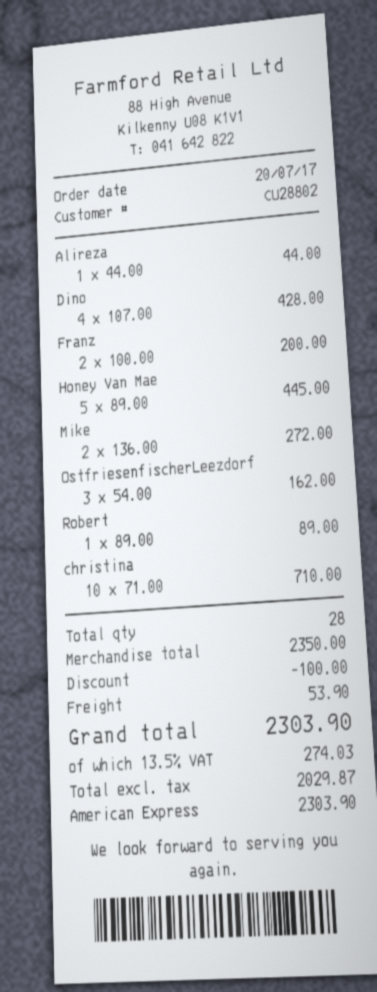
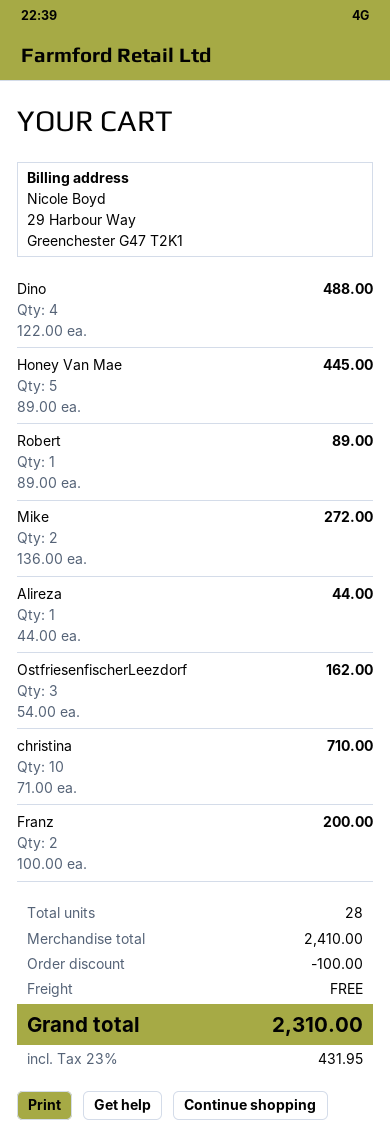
Dino: 4 x 107.00 = 428.00 -> 4 x 122.00 = 488.00
subtotal: 2350.00 -> 2410.00
shipping: 53.90 -> 0.00
tax: 13.5% = 274.03 -> 23% = 431.95
total: 2303.90 -> 2310.00

